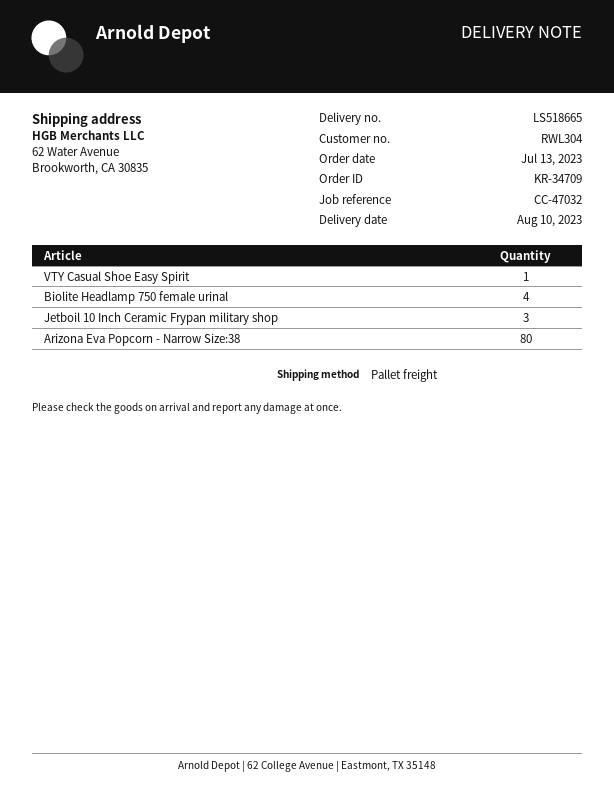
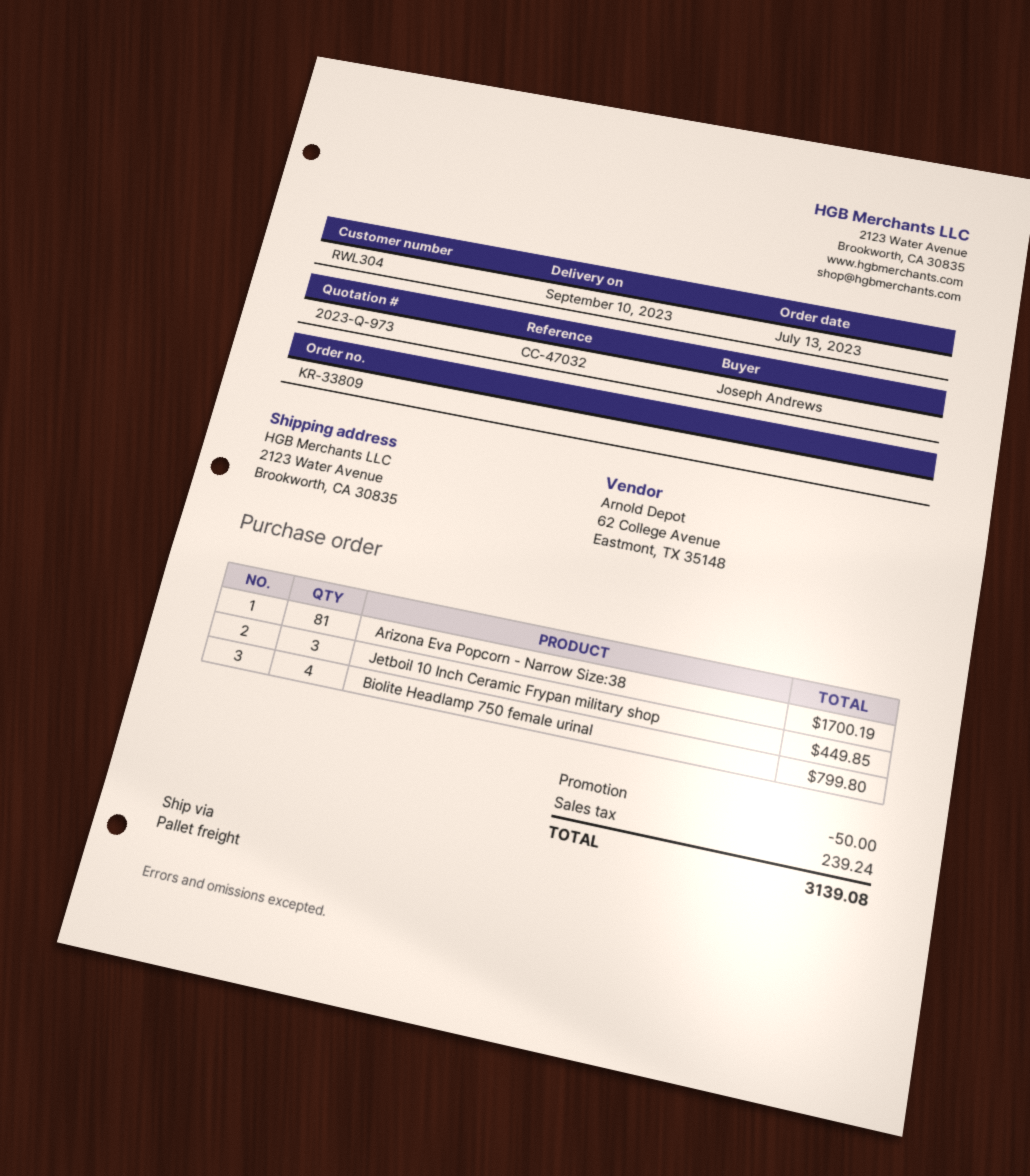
order number: KR-34709 -> KR-33809
delivery date: 2023-08-10 -> 2023-09-10
ship to: 62 Water Avenue, Brookworth, CA 30835 -> 2123 Water Avenue, Brookworth, CA 30835
VTY Casual Shoe Easy Spirit: 1 -> none
Arizona Eva Popcorn - Narrow Size:38: 80 -> 81

